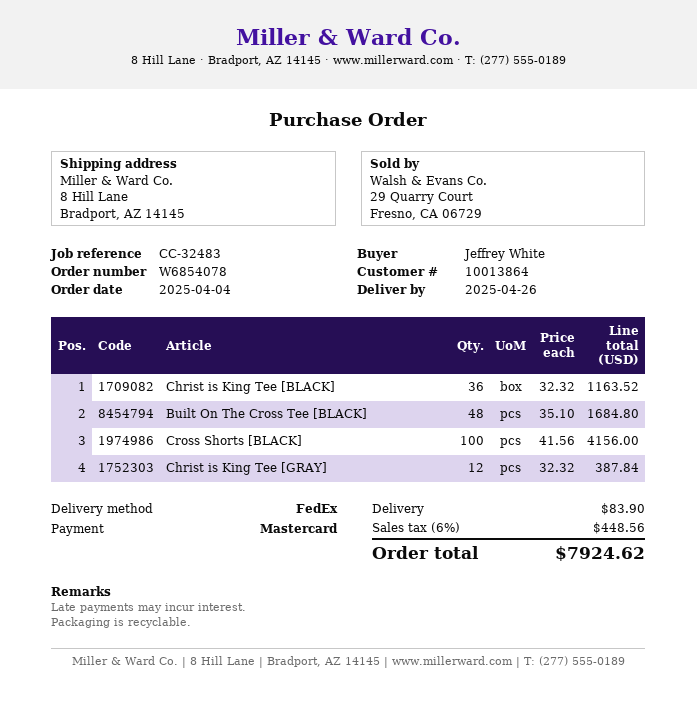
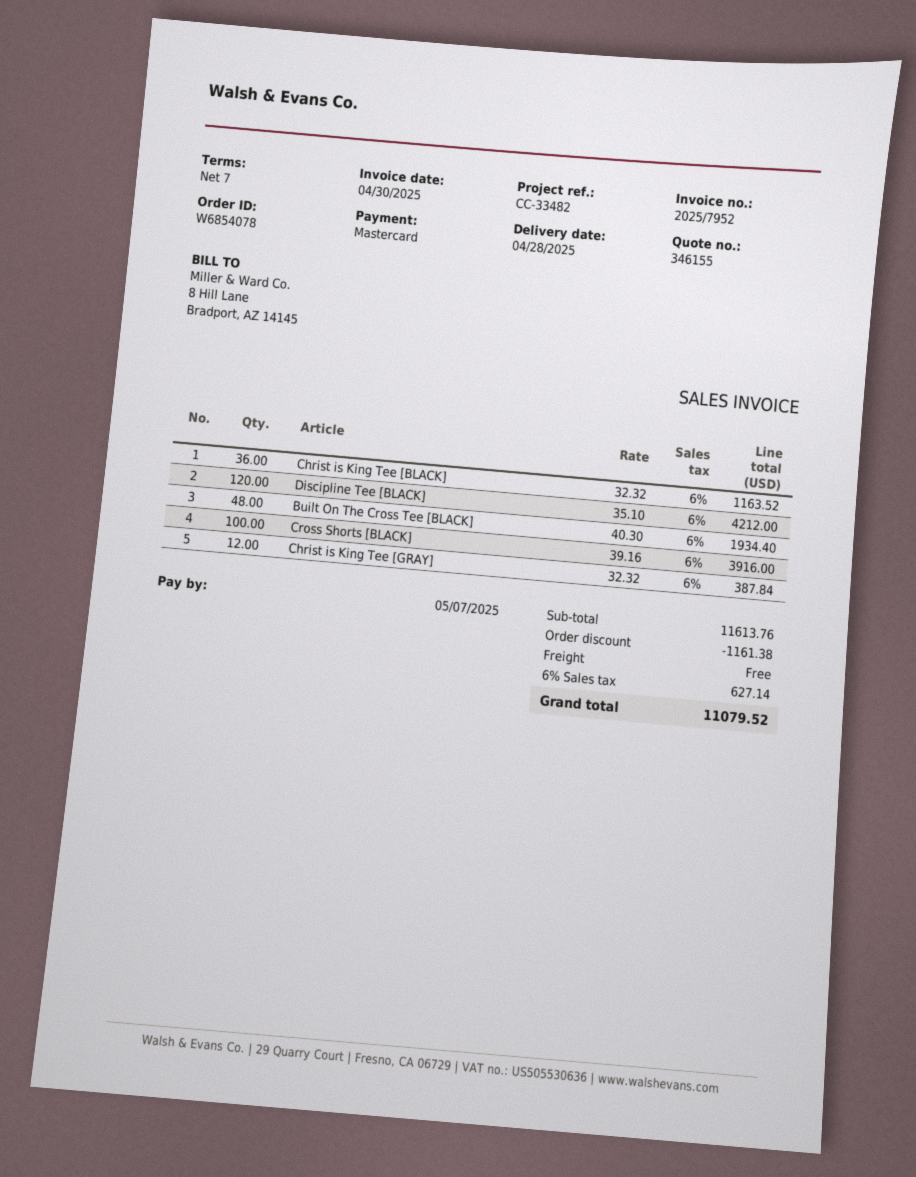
delivery date: 2025-04-26 -> 2025-04-28
reference: CC-32483 -> CC-33482
Built On The Cross Tee [BLACK]: 48 x 35.10 = 1684.80 -> 48 x 40.30 = 1934.40
Cross Shorts [BLACK]: 100 x 41.56 = 4156.00 -> 100 x 39.16 = 3916.00
Discipline Tee [BLACK]: none -> 120 x 35.10 = 4212.00
discount: none -> 1161.38
shipping: 83.90 -> 0.00
tax: 6% = 448.56 -> 6% = 627.14
total: 7924.62 -> 11079.52

